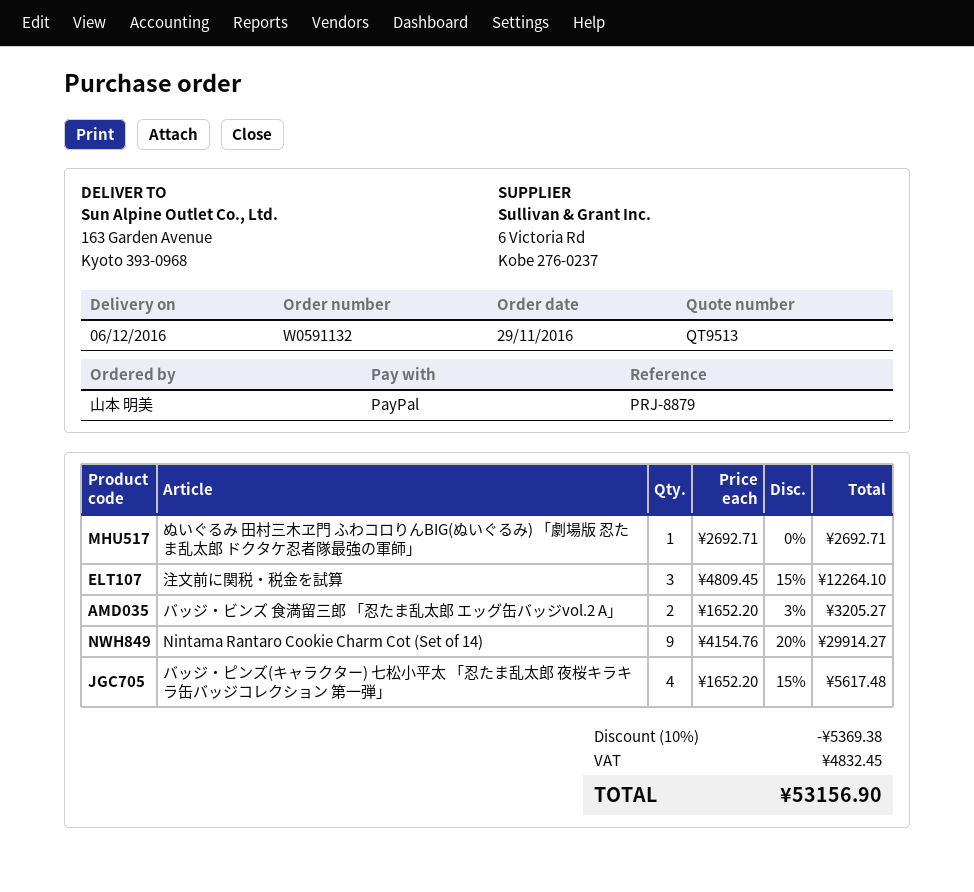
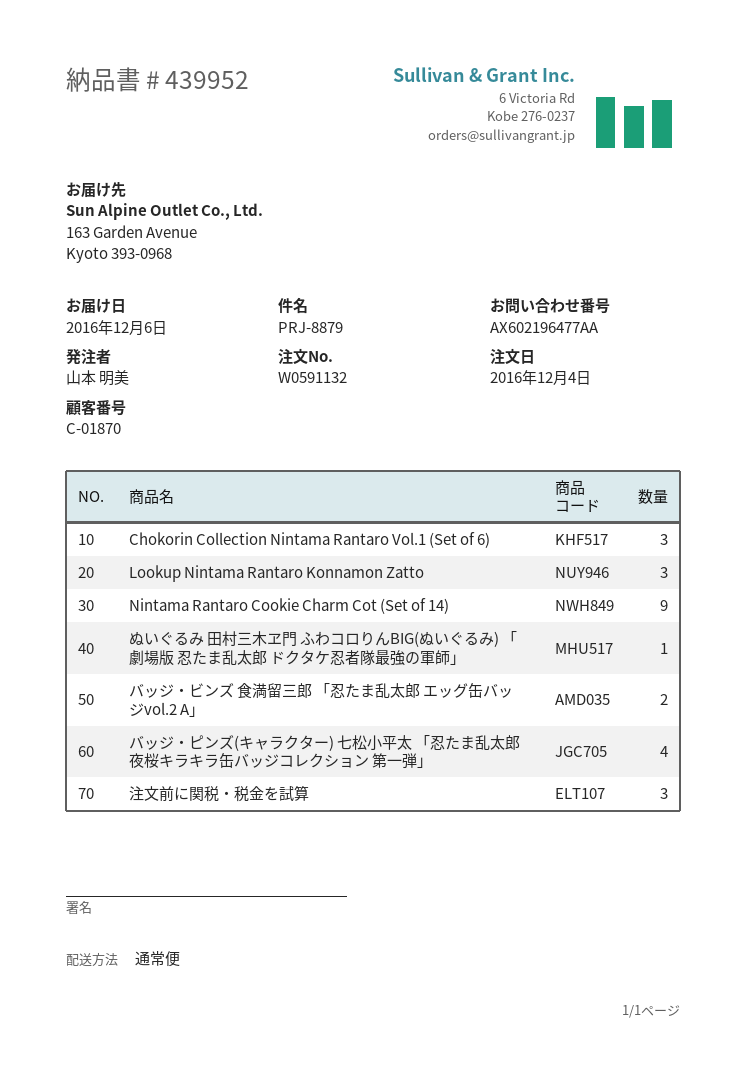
order date: 2016-11-29 -> 2016-12-04
Chokorin Collection Nintama Rantaro Vol.1 (Set of 6): none -> 3
Lookup Nintama Rantaro Konnamon Zatto: none -> 3

